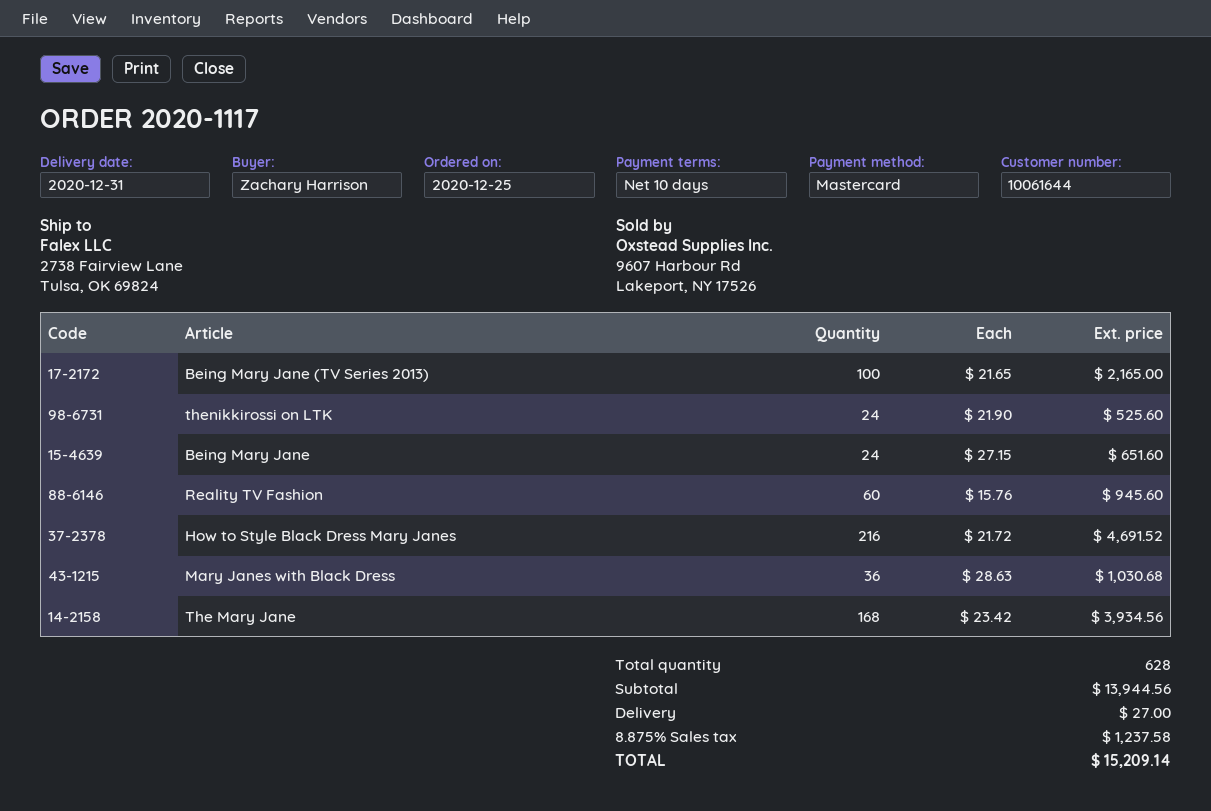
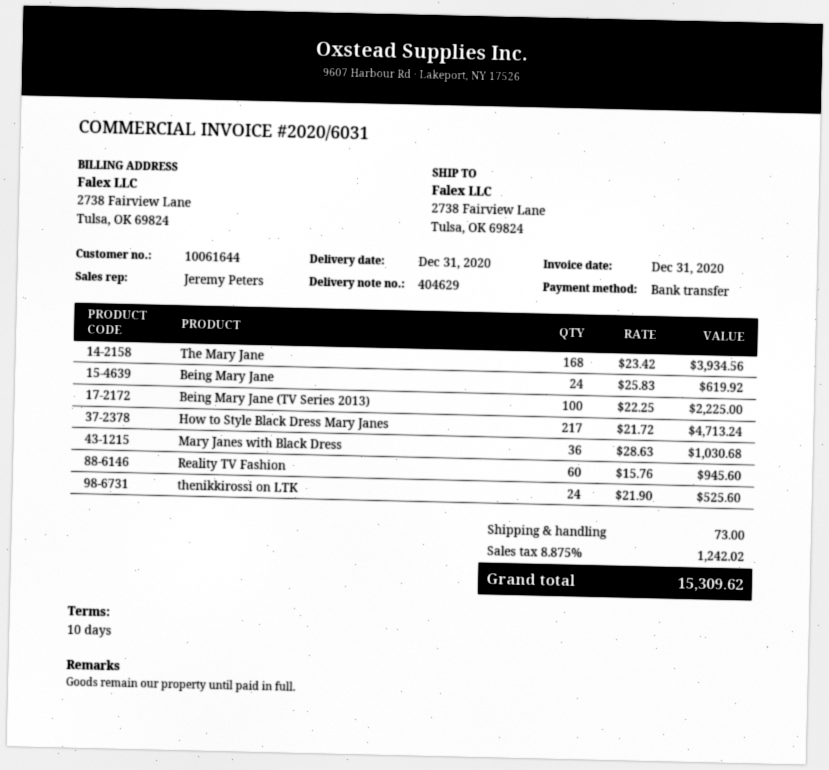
payment method: Mastercard -> bank transfer
Being Mary Jane (TV Series 2013): 100 x 21.65 = 2165.00 -> 100 x 22.25 = 2225.00
Being Mary Jane: 24 x 27.15 = 651.60 -> 24 x 25.83 = 619.92
How to Style Black Dress Mary Janes: 216 x 21.72 = 4691.52 -> 217 x 21.72 = 4713.24
shipping: 27.00 -> 73.00
tax: 8.875% = 1237.58 -> 8.875% = 1242.02
total: 15209.14 -> 15309.62

